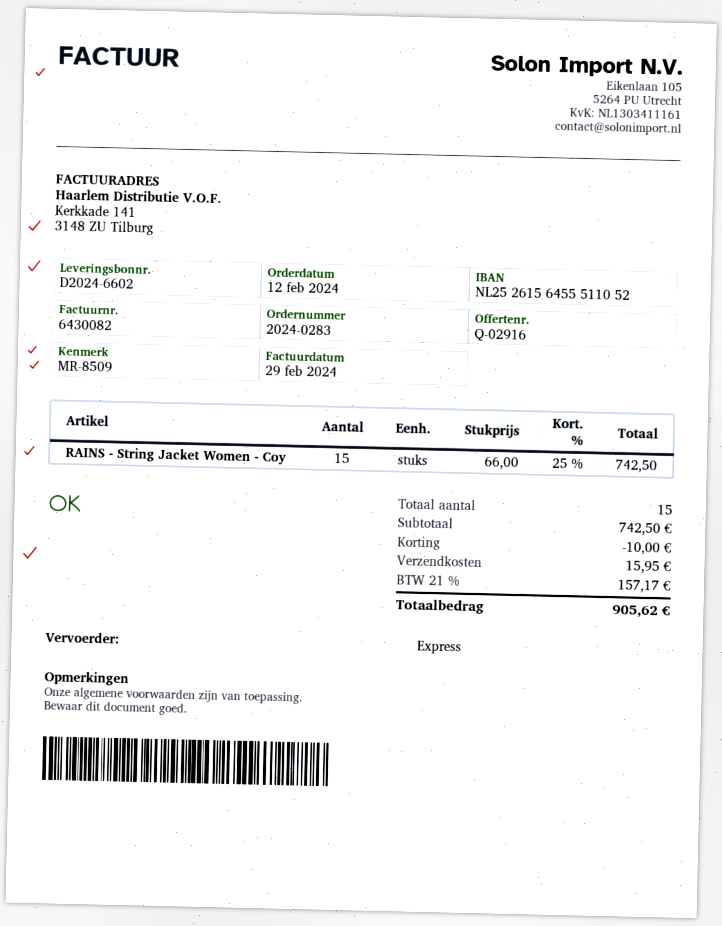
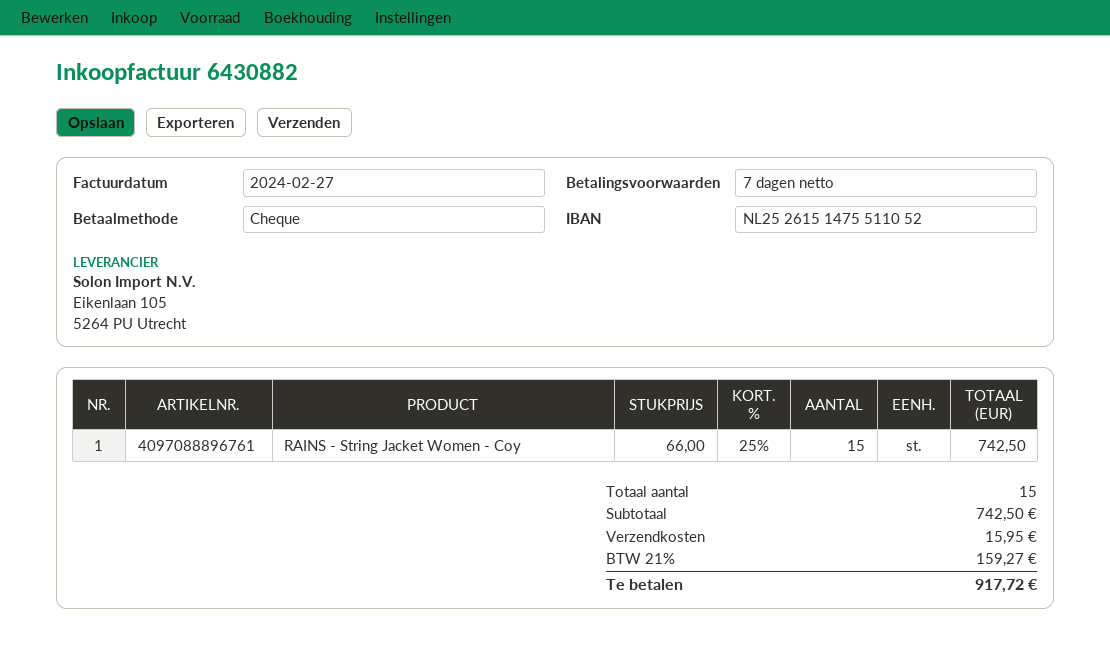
invoice number: 6430082 -> 6430882
invoice date: 2024-02-29 -> 2024-02-27
bank account: NL2526156455511052 -> NL2526151475511052
discount: 10.00 -> none
tax: 21% = 157.17 -> 21% = 159.27
total: 905.62 -> 917.72

